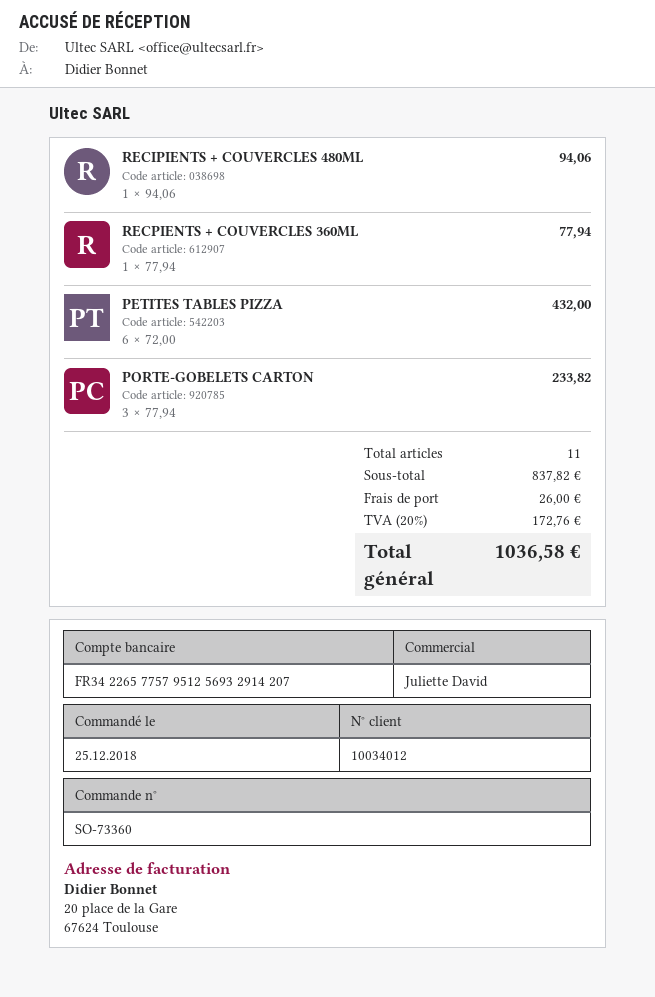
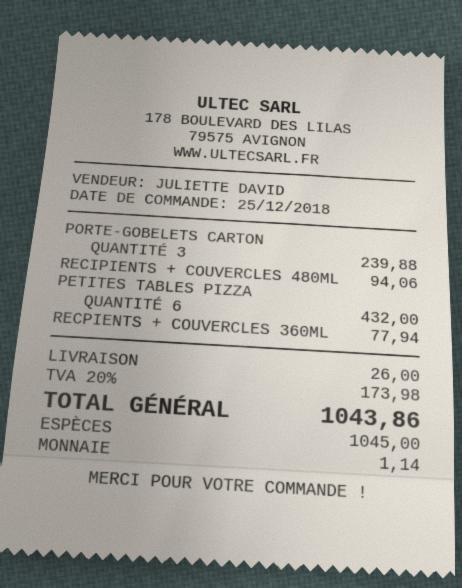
PORTE-GOBELETS CARTON: 3 for 233.82 -> 3 for 239.88
tax: 20% = 172.76 -> 20% = 173.98
total: 1036.58 -> 1043.86

